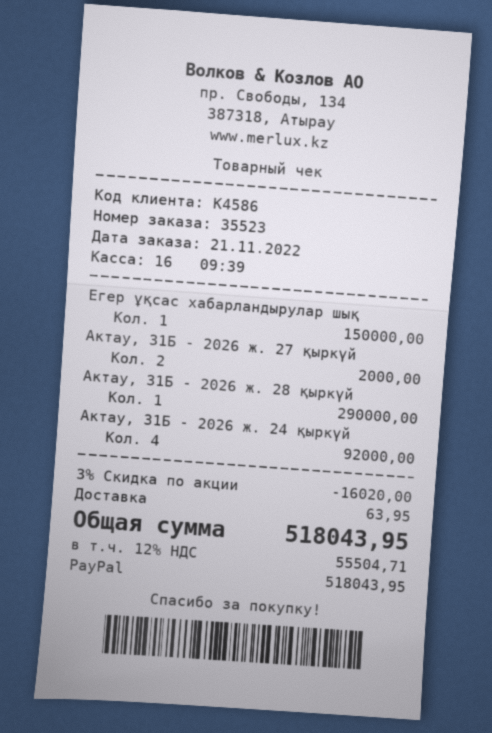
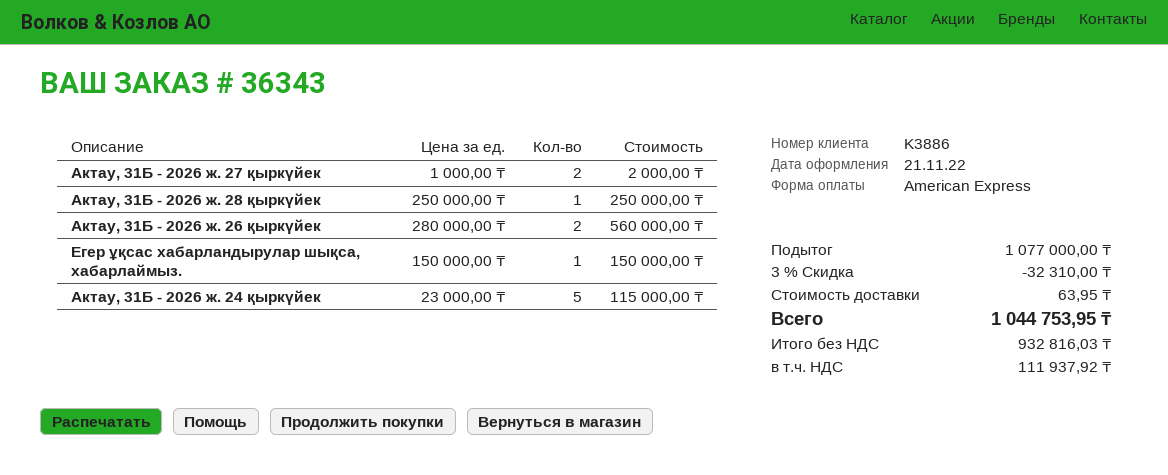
order number: 35523 -> 36343
customer number: K4586 -> K3886
payment method: PayPal -> American Express
Актау, 31Б - 2026 ж. 28 қыркүй: 1 for 290000.00 -> 1 for 250000.00
Актау, 31Б - 2026 ж. 24 қыркүй: 4 for 92000.00 -> 5 for 115000.00
Актау, 31Б - 2026 ж. 26 қыркүйек: none -> 2 for 560000.00
discount: 3% = 16020.00 -> 3% = 32310.00
tax: 55504.71 -> 111937.92
total: 518043.95 -> 1044753.95

